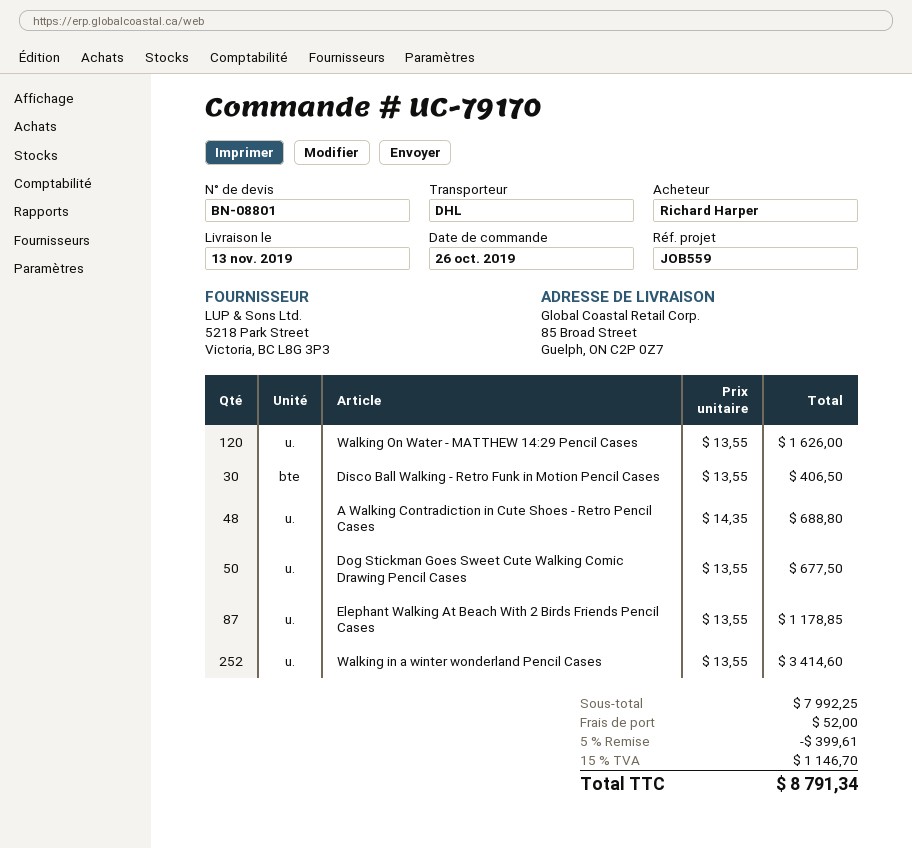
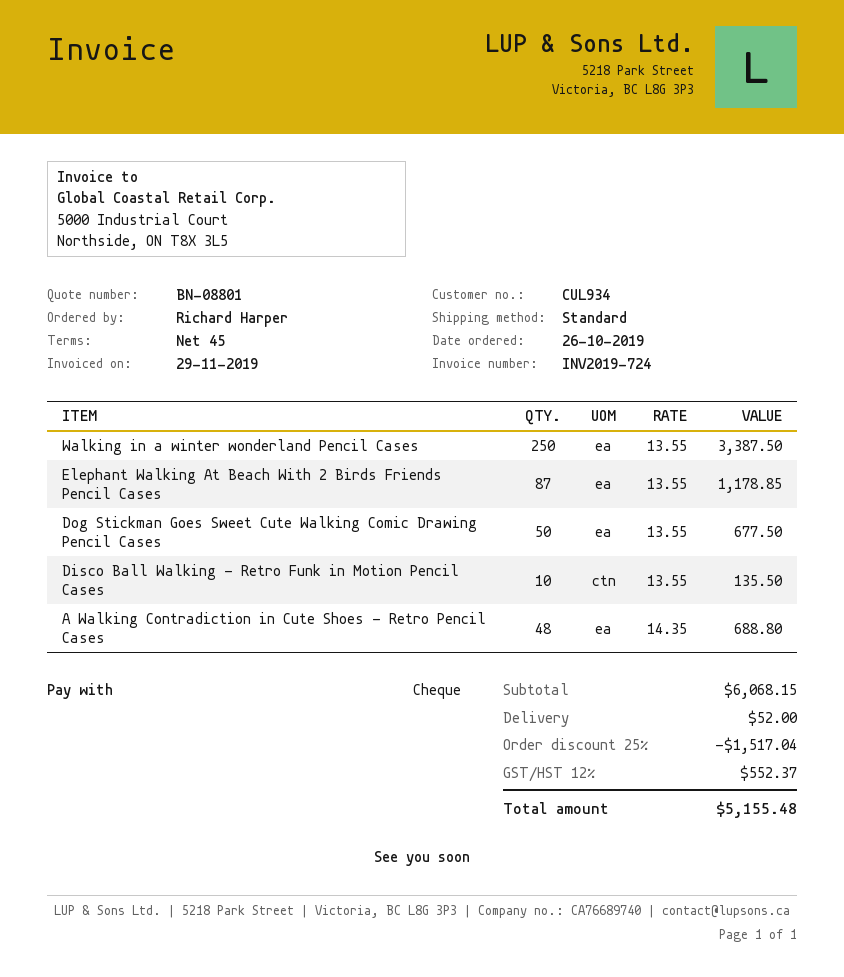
shipping method: DHL -> standard
Walking On Water - MATTHEW 14:29 Pencil Cases: 120 x 13.55 = 1626.00 -> none
Disco Ball Walking - Retro Funk in Motion Pencil Cases: 30 x 13.55 = 406.50 -> 10 x 13.55 = 135.50
Walking in a winter wonderland Pencil Cases: 252 x 13.55 = 3414.60 -> 250 x 13.55 = 3387.50
subtotal: 7992.25 -> 6068.15
discount: 5% = 399.61 -> 25% = 1517.04
tax: 15% = 1146.70 -> 12% = 552.37
total: 8791.34 -> 5155.48

